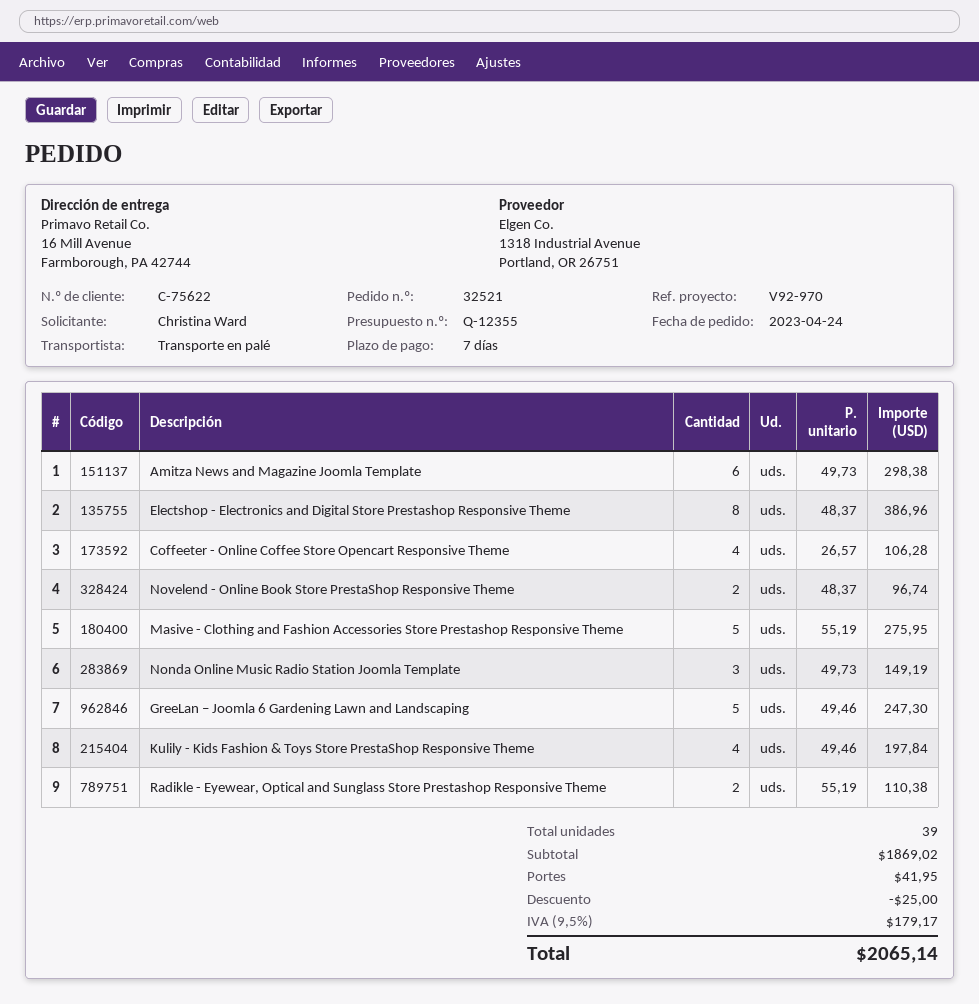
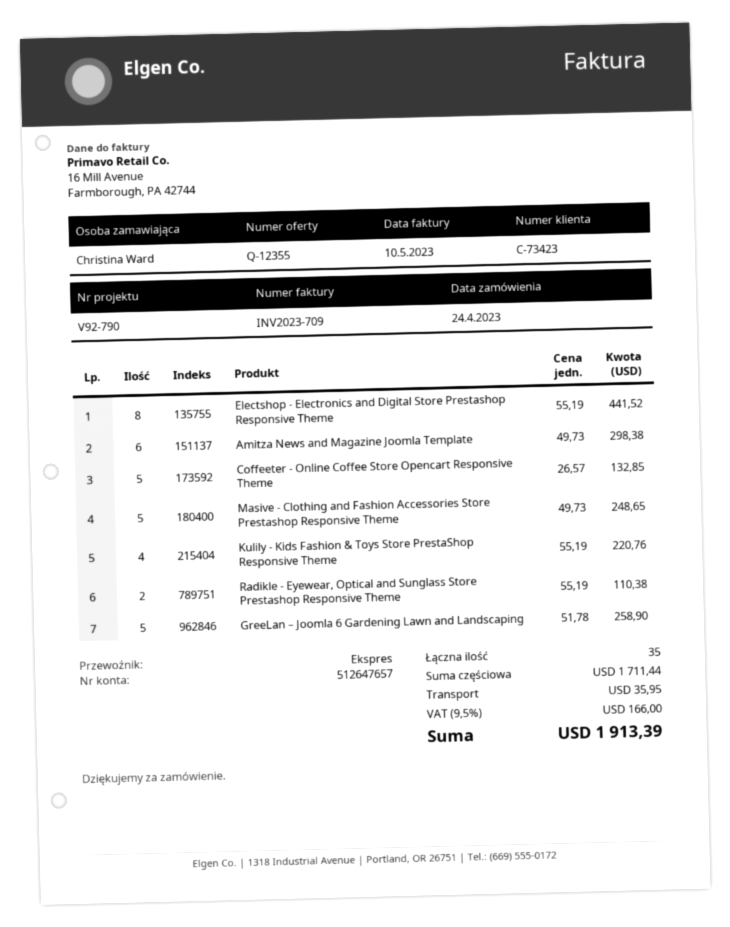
customer number: C-75622 -> C-73423
reference: V92-970 -> V92-790
shipping method: pallet freight -> express
Electshop - Electronics and Digital Store Prestashop Responsive Theme: 8 x 48.37 = 386.96 -> 8 x 55.19 = 441.52
Coffeeter - Online Coffee Store Opencart Responsive Theme: 4 x 26.57 = 106.28 -> 5 x 26.57 = 132.85
Novelend - Online Book Store PrestaShop Responsive Theme: 2 x 48.37 = 96.74 -> none
Masive - Clothing and Fashion Accessories Store Prestashop Responsive Theme: 5 x 55.19 = 275.95 -> 5 x 49.73 = 248.65
Nonda Online Music Radio Station Joomla Template: 3 x 49.73 = 149.19 -> none
GreeLan – Joomla 6 Gardening Lawn and Landscaping: 5 x 49.46 = 247.30 -> 5 x 51.78 = 258.90
Kulily - Kids Fashion & Toys Store PrestaShop Responsive Theme: 4 x 49.46 = 197.84 -> 4 x 55.19 = 220.76
total quantity: 39 -> 35
subtotal: 1869.02 -> 1711.44
discount: 25.00 -> none
shipping: 41.95 -> 35.95
tax: 9.5% = 179.17 -> 9.5% = 166.00
total: 2065.14 -> 1913.39

